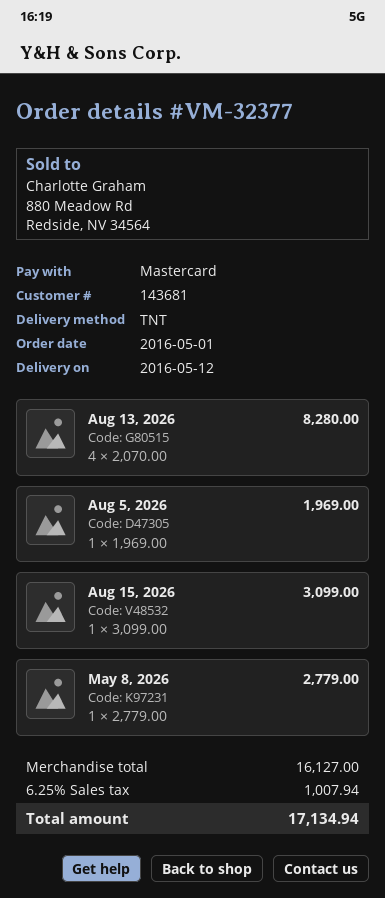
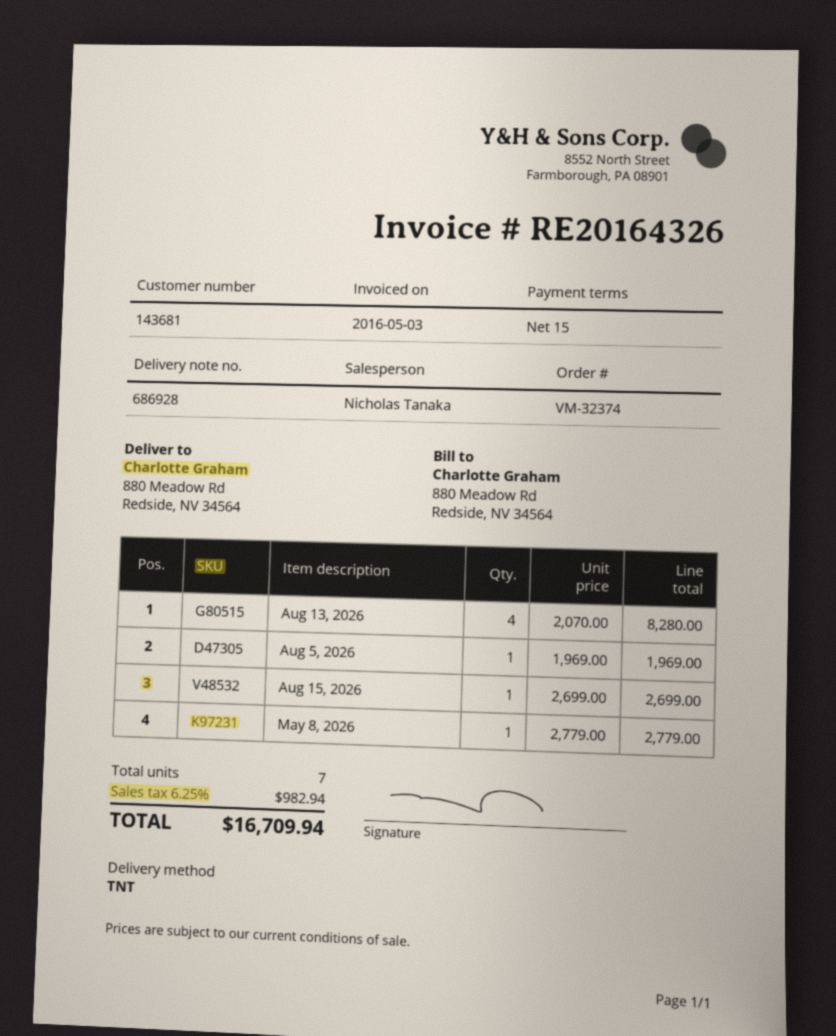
order number: VM-32377 -> VM-32374
Aug 15, 2026: 1 x 3099.00 = 3099.00 -> 1 x 2699.00 = 2699.00
tax: 6.25% = 1007.94 -> 6.25% = 982.94
total: 17134.94 -> 16709.94

